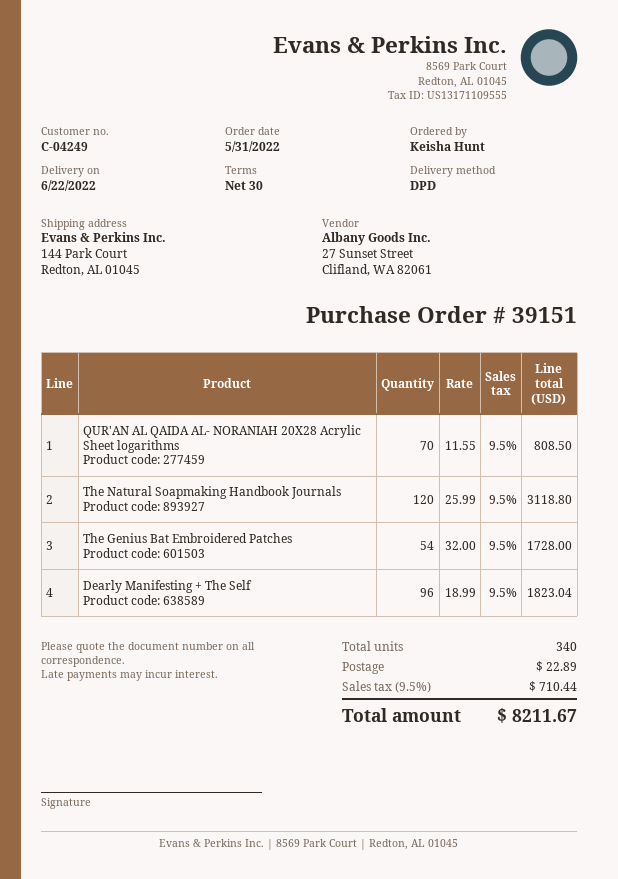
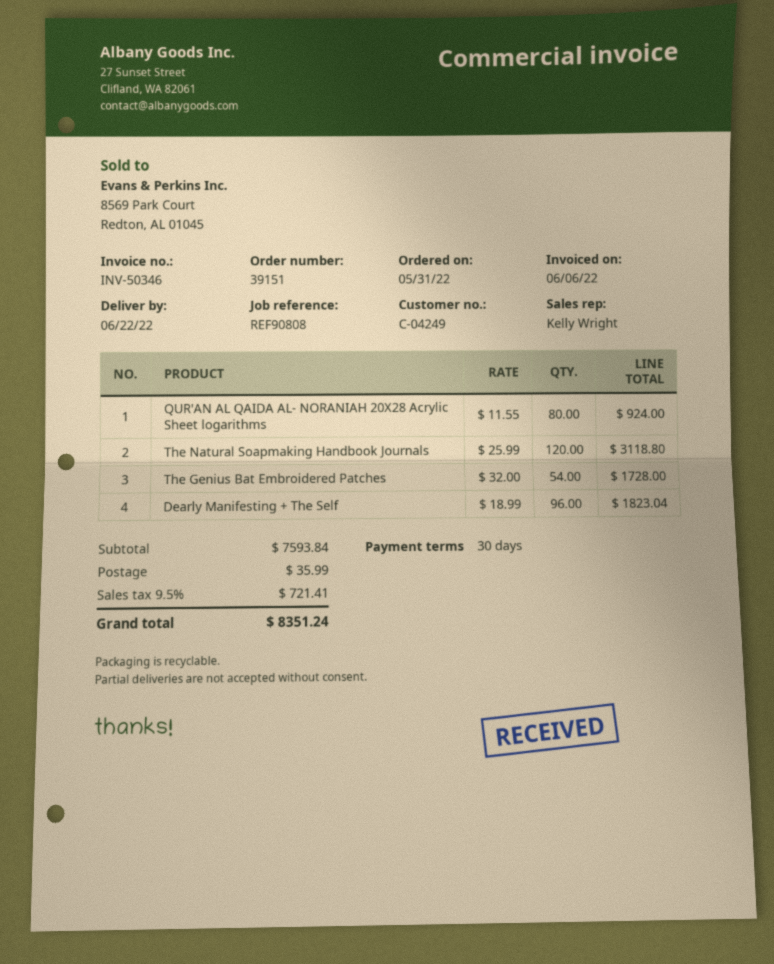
QUR'AN AL QAIDA AL- NORANIAH 20X28 Acrylic Sheet logarithms: 70 x 11.55 = 808.50 -> 80 x 11.55 = 924.00
shipping: 22.89 -> 35.99
tax: 9.5% = 710.44 -> 9.5% = 721.41
total: 8211.67 -> 8351.24

